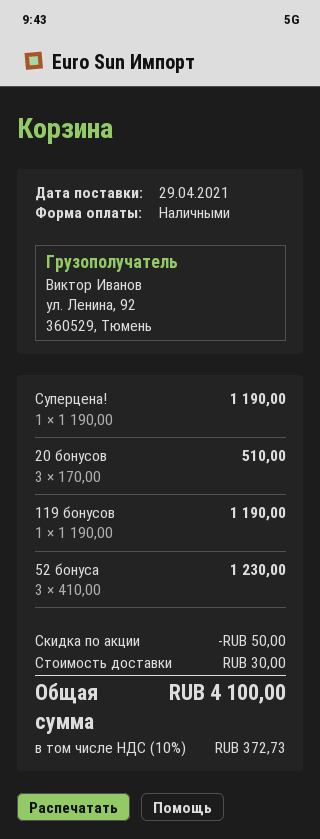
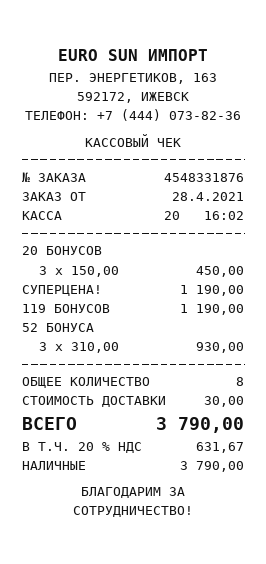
20 бонусов: 3 x 170.00 = 510.00 -> 3 x 150.00 = 450.00
52 бонуса: 3 x 410.00 = 1230.00 -> 3 x 310.00 = 930.00
discount: 50.00 -> none
tax: 10% = 372.73 -> 20% = 631.67
total: 4100.00 -> 3790.00

